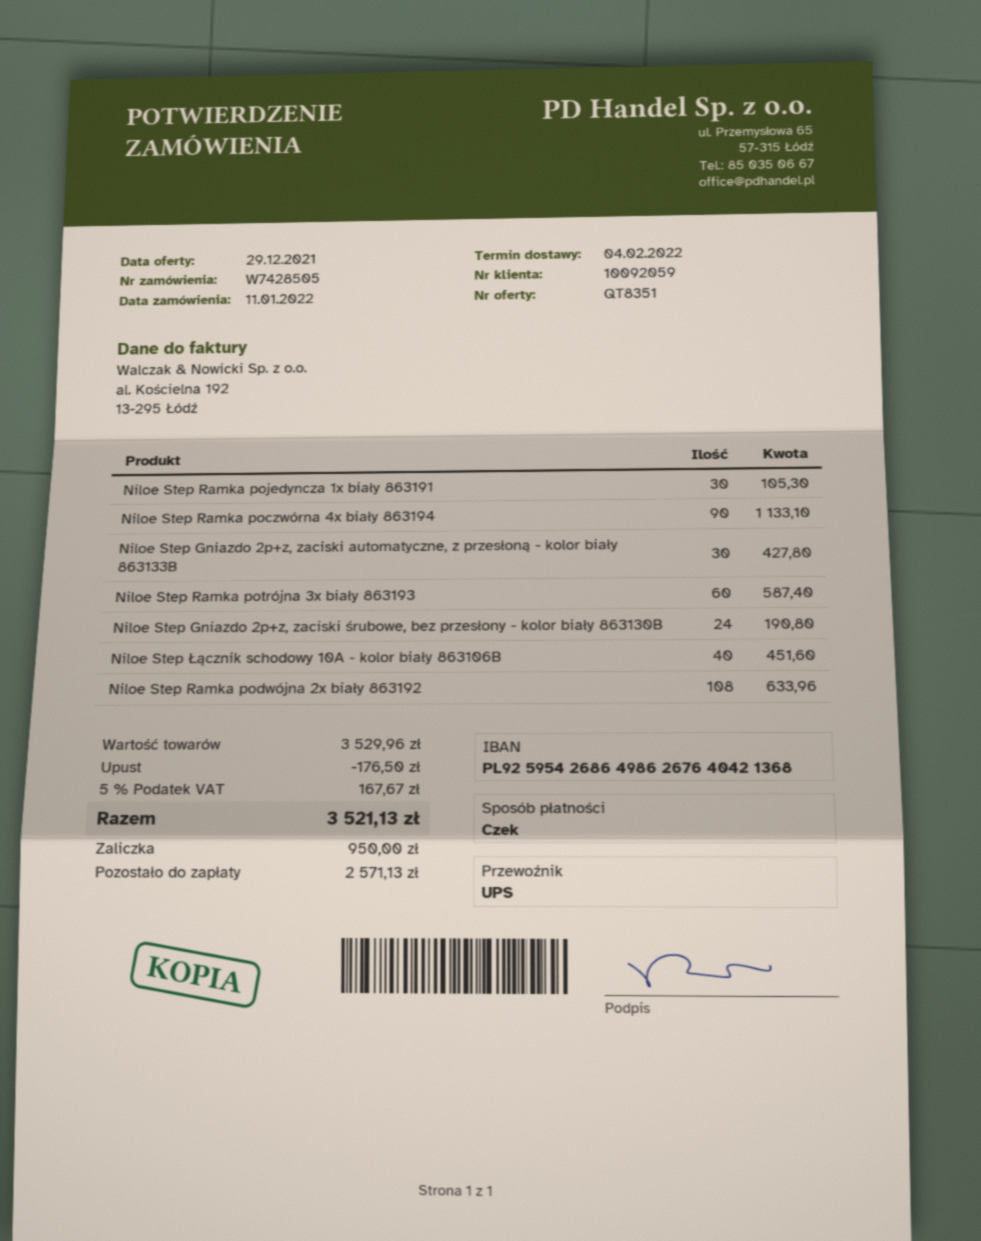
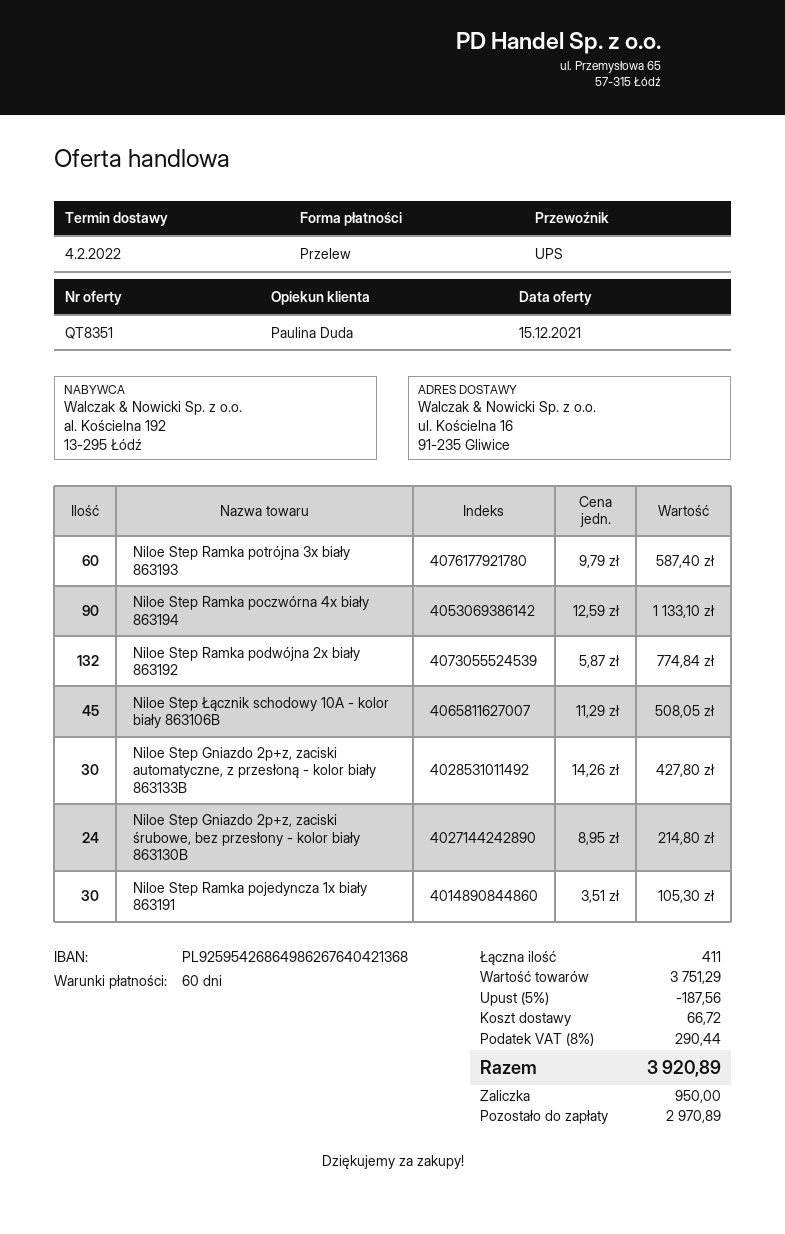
quote date: 2021-12-29 -> 2021-12-15
payment method: cheque -> bank transfer
Niloe Step Gniazdo 2p+z, zaciski śrubowe, bez przesłony - kolor biały 863130B: 24 for 190.80 -> 24 for 214.80
Niloe Step Łącznik schodowy 10A - kolor biały 863106B: 40 for 451.60 -> 45 for 508.05
Niloe Step Ramka podwójna 2x biały 863192: 108 for 633.96 -> 132 for 774.84
subtotal: 3529.96 -> 3751.29
discount: 176.50 -> 187.56
shipping: none -> 66.72
tax: 5% = 167.67 -> 8% = 290.44
total: 3521.13 -> 3920.89
balance: 2571.13 -> 2970.89

